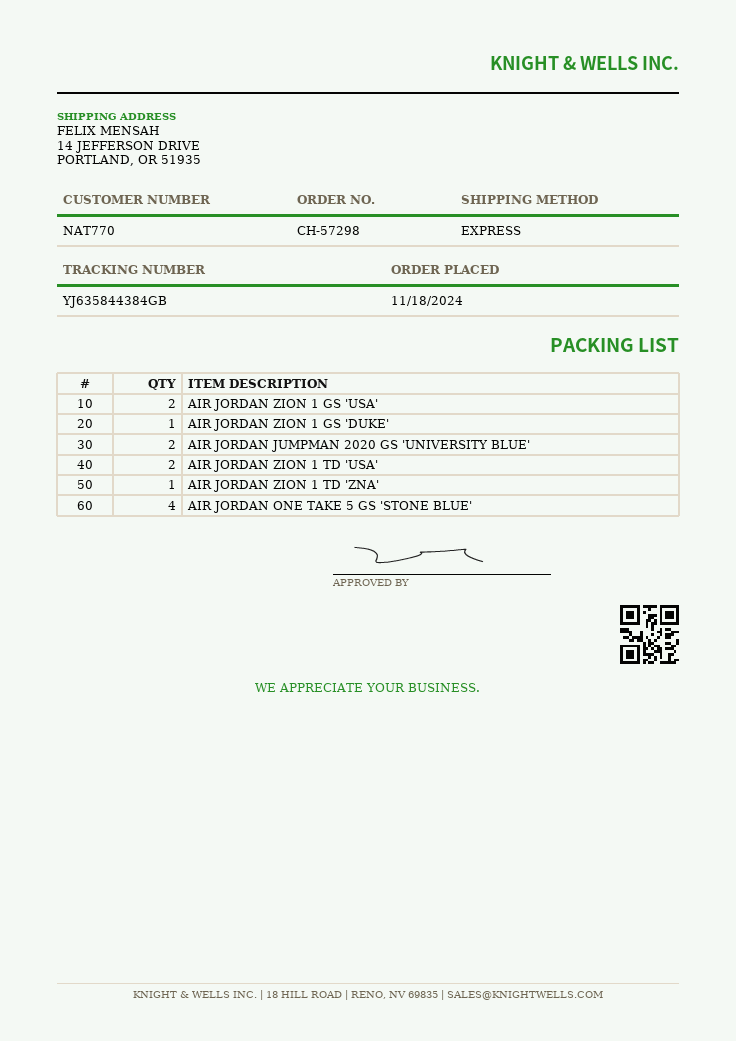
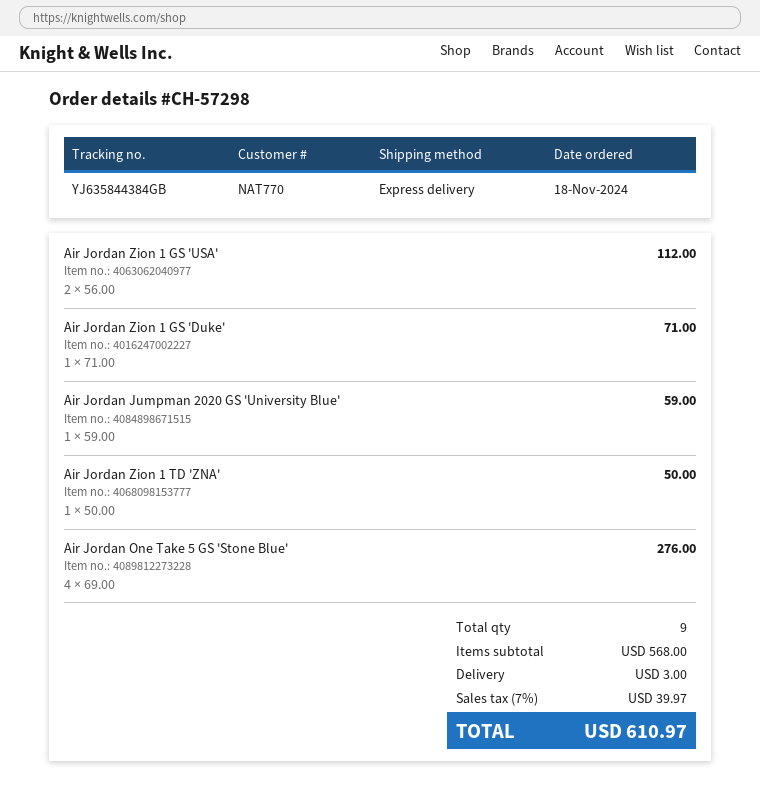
AIR JORDAN JUMPMAN 2020 GS 'UNIVERSITY BLUE': 2 -> 1
AIR JORDAN ZION 1 TD 'USA': 2 -> none

